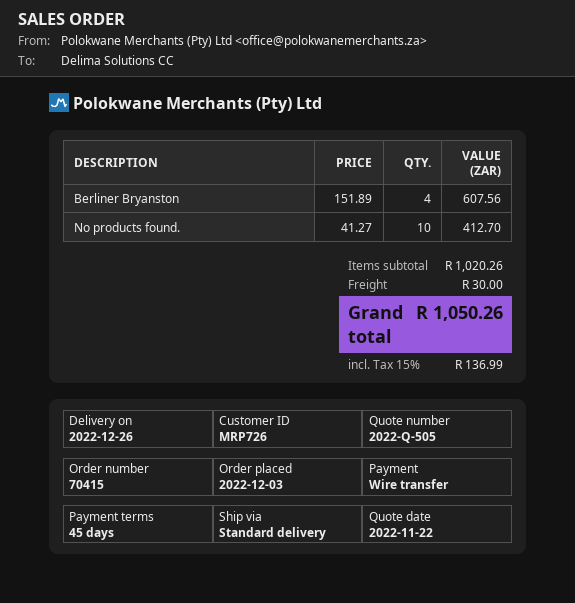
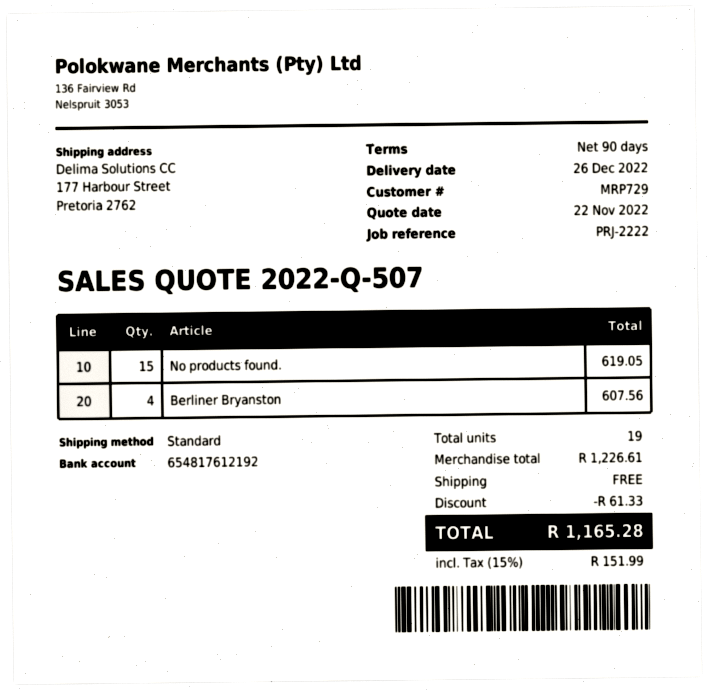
quote number: 2022-Q-505 -> 2022-Q-507
payment terms: 45 days -> 90 days
customer number: MRP726 -> MRP729
No products found.: 10 for 412.70 -> 15 for 619.05
subtotal: 1020.26 -> 1226.61
discount: none -> 61.33
shipping: 30.00 -> 0.00
tax: 15% = 136.99 -> 15% = 151.99
total: 1050.26 -> 1165.28

